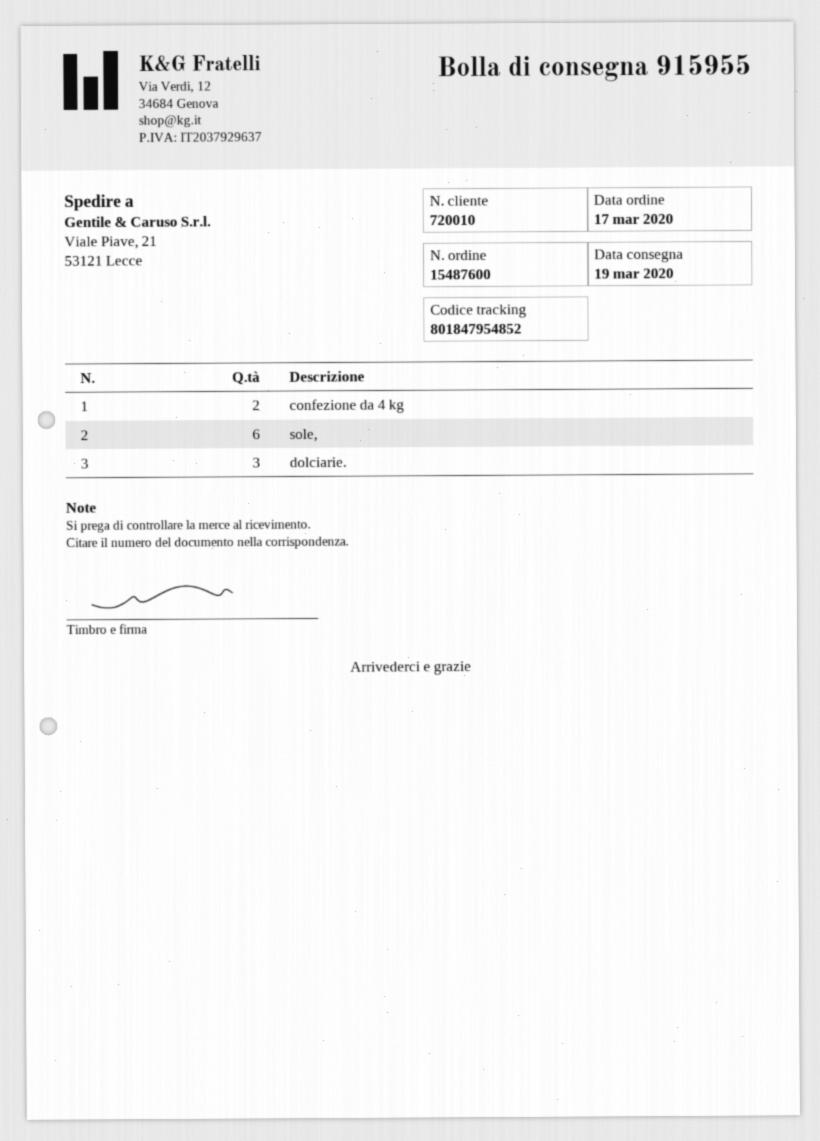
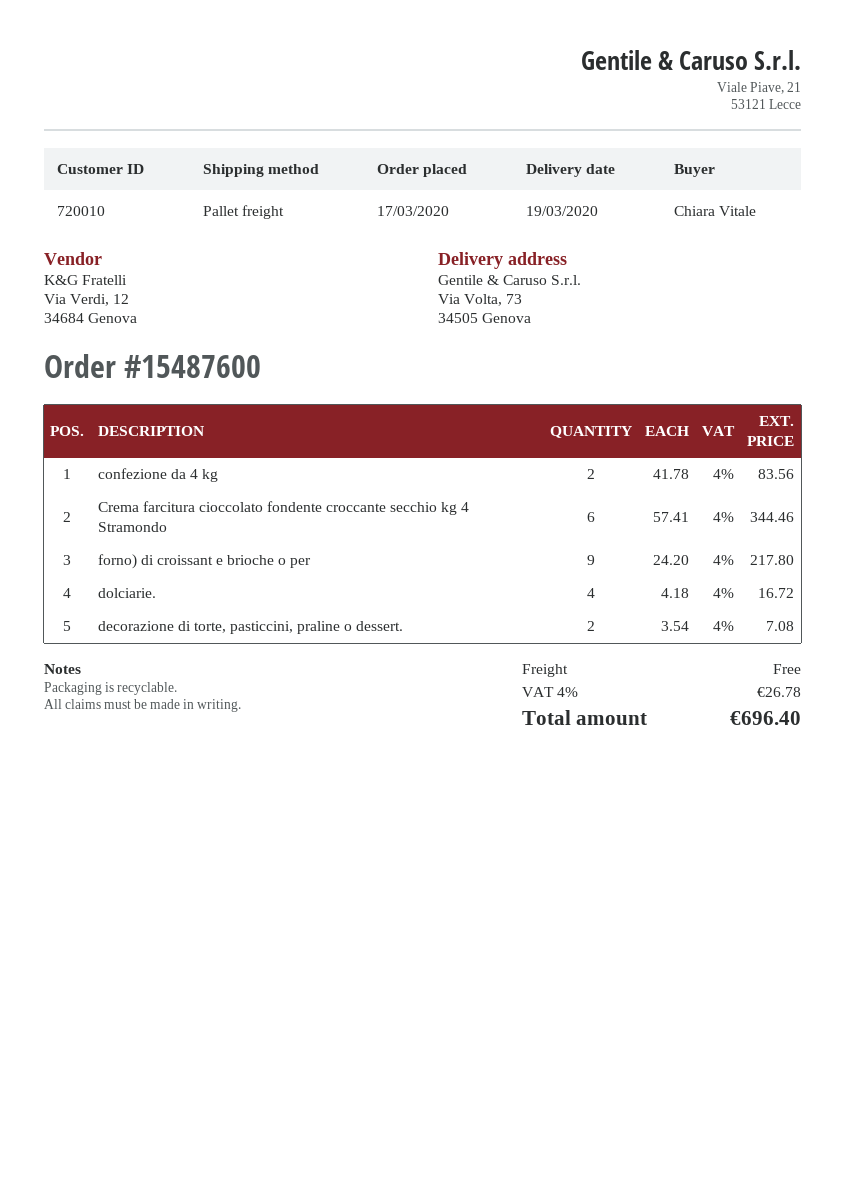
ship to: Viale Piave, 21, 53121 Lecce -> Via Volta, 73, 34505 Genova
sole,: 6 -> none
dolciarie.: 3 -> 4
Crema farcitura cioccolato fondente croccante secchio kg 4 Stramondo: none -> 6
forno) di croissant e brioche o per: none -> 9
decorazione di torte, pasticcini, praline o dessert.: none -> 2

